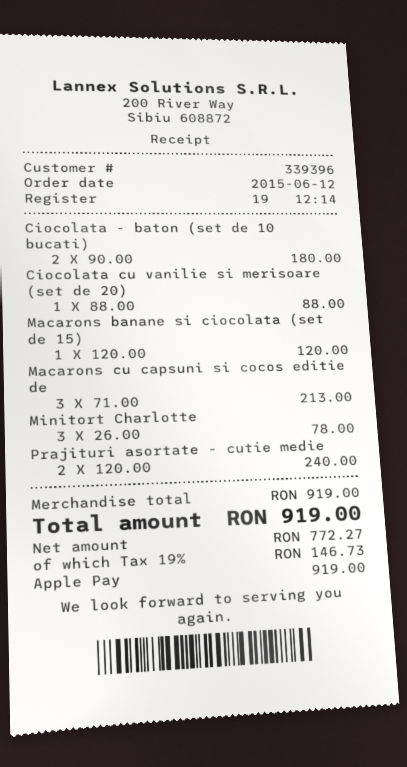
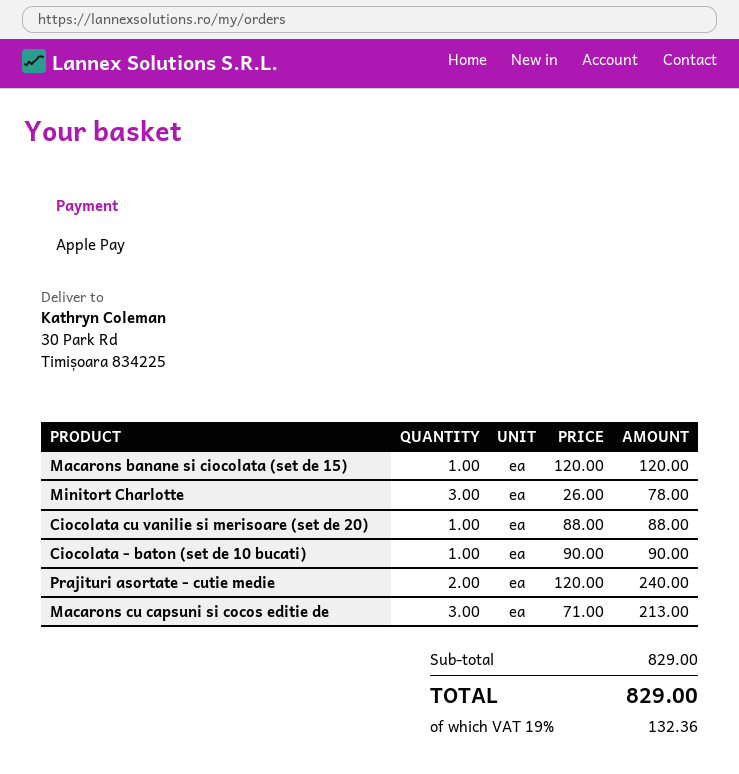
Ciocolata - baton (set de 10 bucati): 2 x 90.00 = 180.00 -> 1 x 90.00 = 90.00
subtotal: 919.00 -> 829.00
tax: 19% = 146.73 -> 19% = 132.36
total: 919.00 -> 829.00

